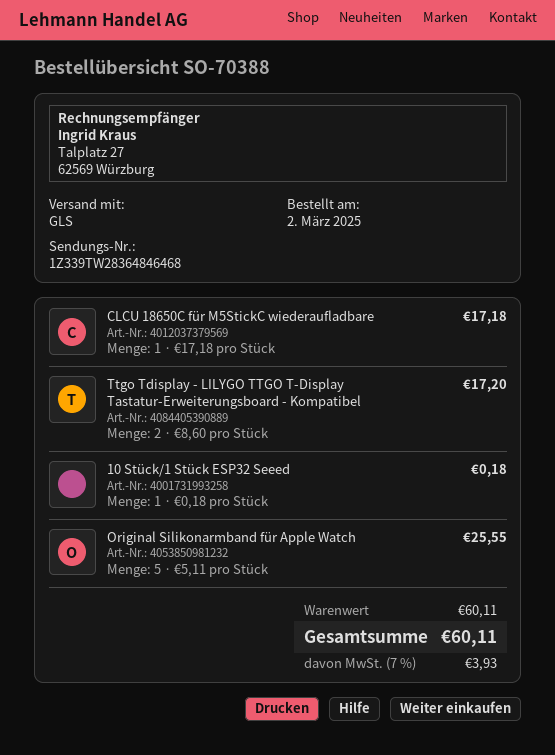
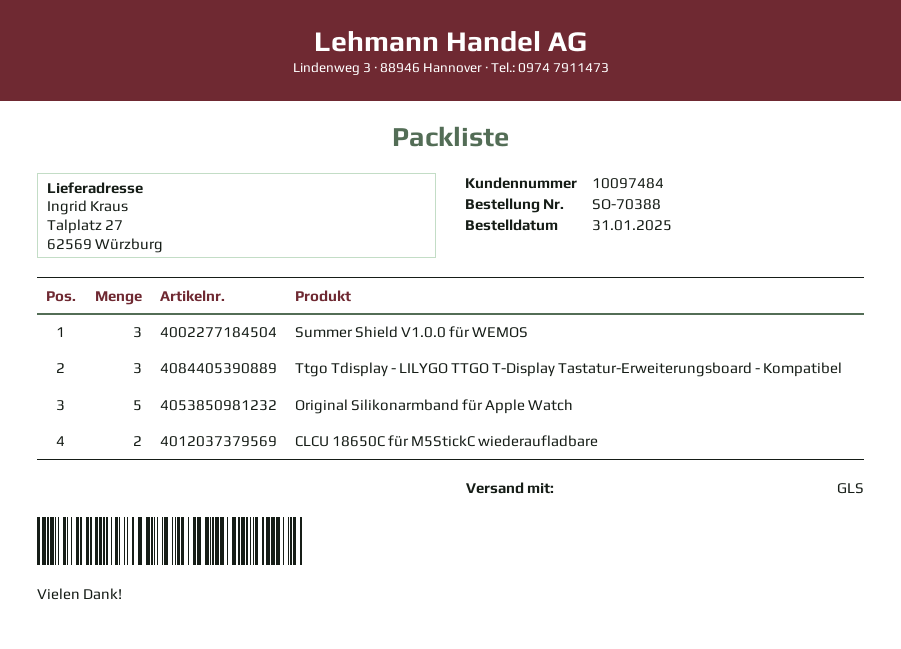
order date: 2025-03-02 -> 2025-01-31
CLCU 18650C für M5StickC wiederaufladbare: 1 -> 2
Ttgo Tdisplay - LILYGO TTGO T-Display Tastatur-Erweiterungsboard - Kompatibel: 2 -> 3
10 Stück/1 Stück ESP32 Seeed: 1 -> none
Summer Shield V1.0.0 für WEMOS: none -> 3

